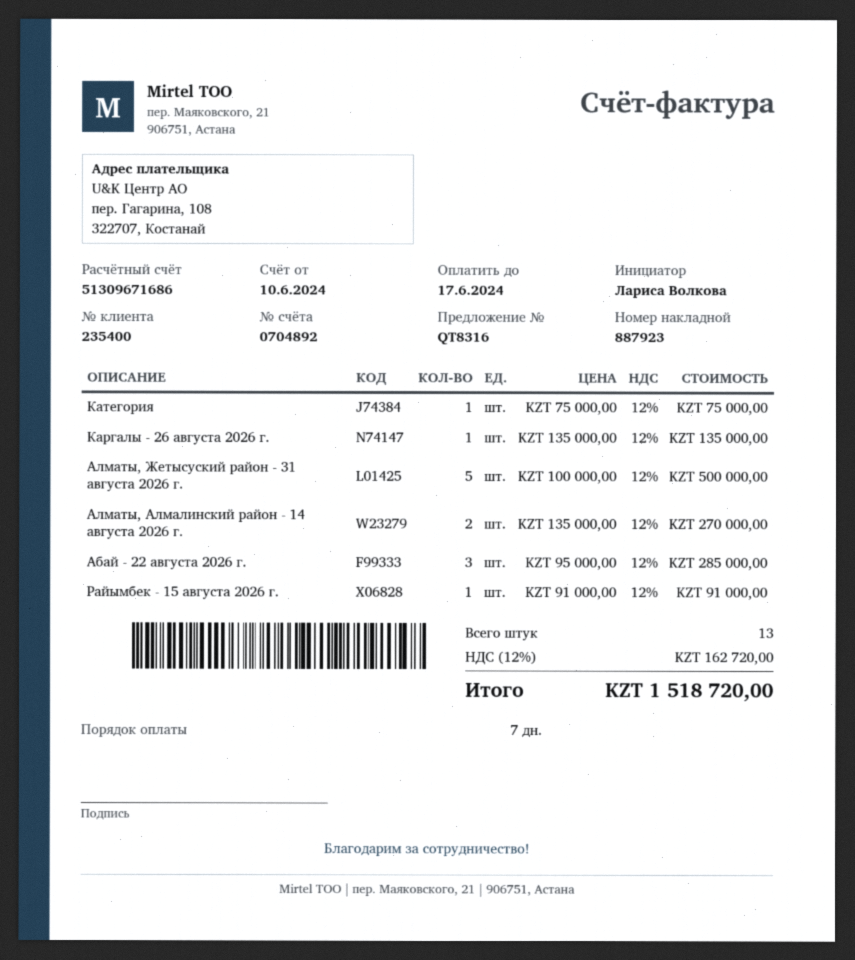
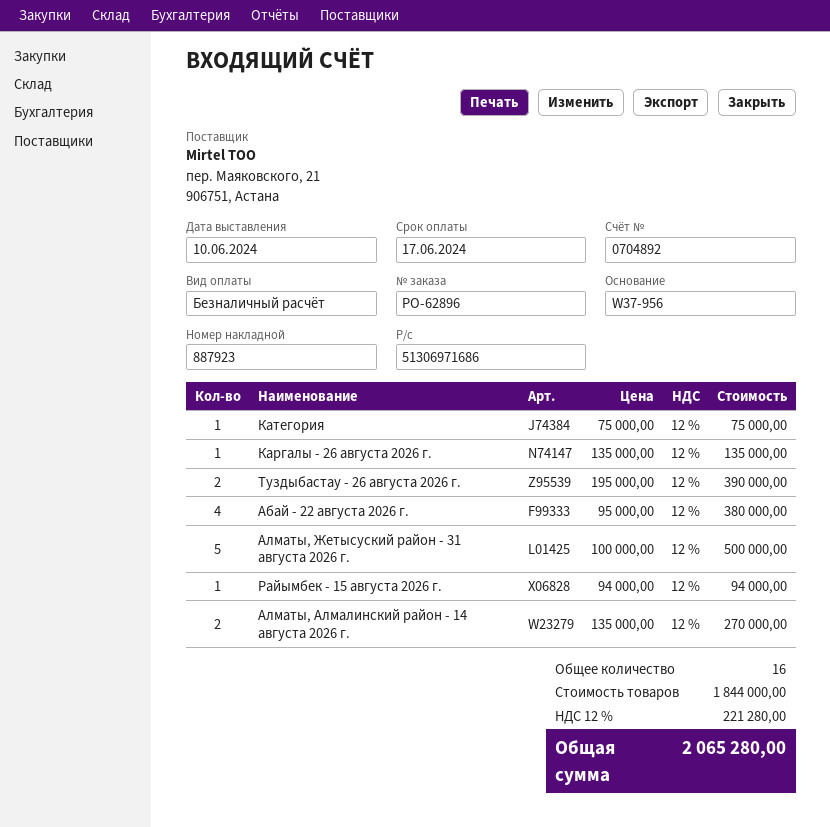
bank account: 51309671686 -> 51306971686
Абай - 22 августа 2026 г.: 3 x 95000.00 = 285000.00 -> 4 x 95000.00 = 380000.00
Райымбек - 15 августа 2026 г.: 1 x 91000.00 = 91000.00 -> 1 x 94000.00 = 94000.00
Туздыбастау - 26 августа 2026 г.: none -> 2 x 195000.00 = 390000.00
total quantity: 13 -> 16
tax: 12% = 162720.00 -> 12% = 221280.00
total: 1518720.00 -> 2065280.00

